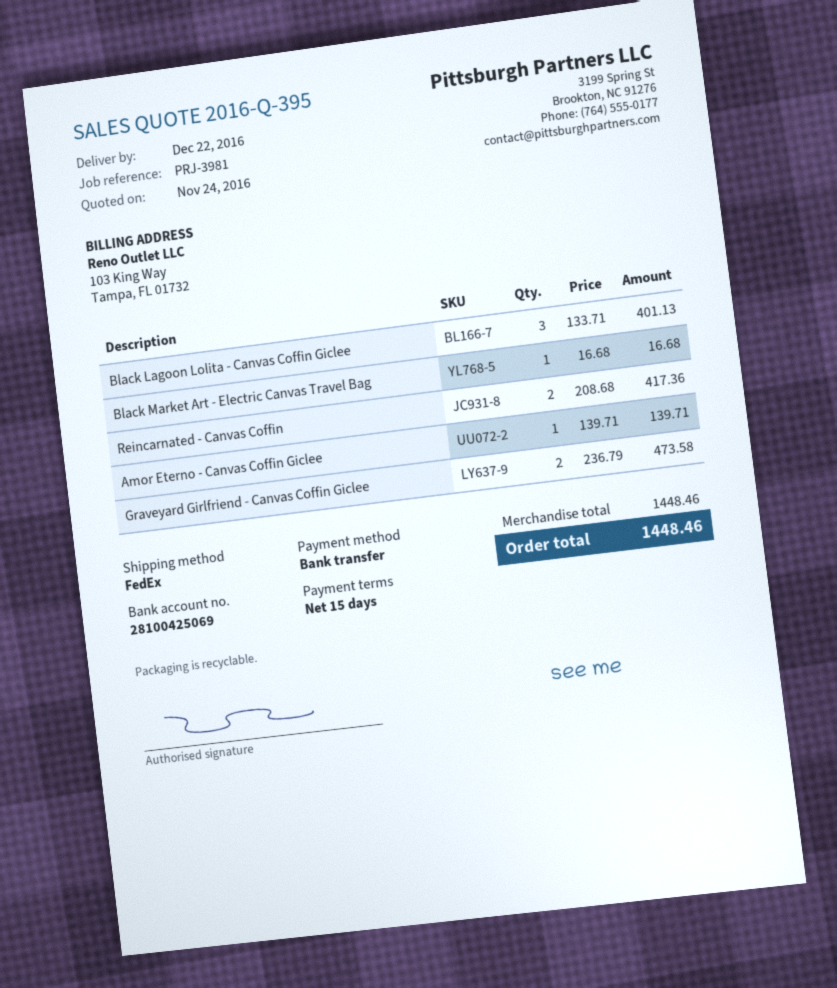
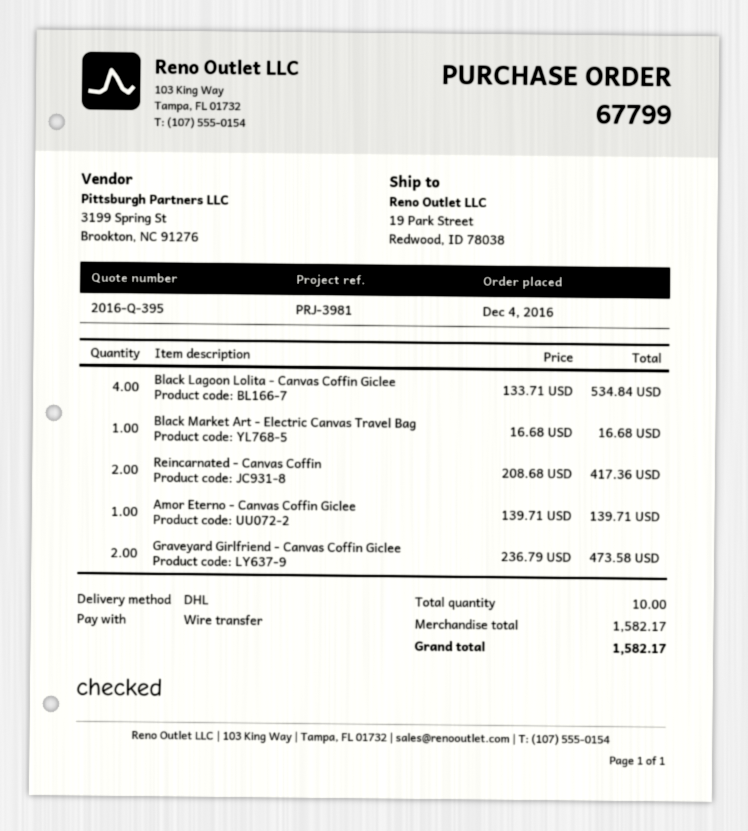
shipping method: FedEx -> DHL
Black Lagoon Lolita - Canvas Coffin Giclee: 3 x 133.71 = 401.13 -> 4 x 133.71 = 534.84
subtotal: 1448.46 -> 1582.17
total: 1448.46 -> 1582.17

